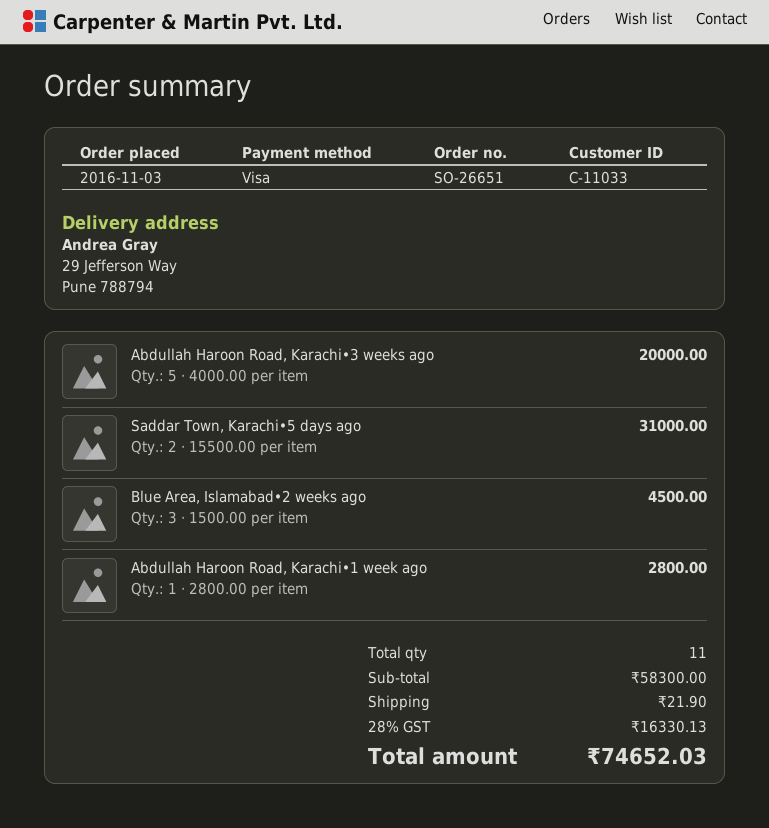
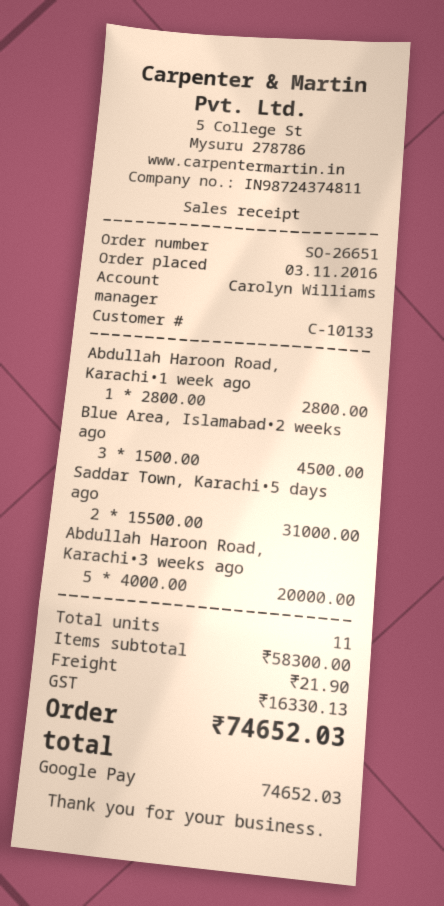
customer number: C-11033 -> C-10133
payment method: Visa -> Google Pay

